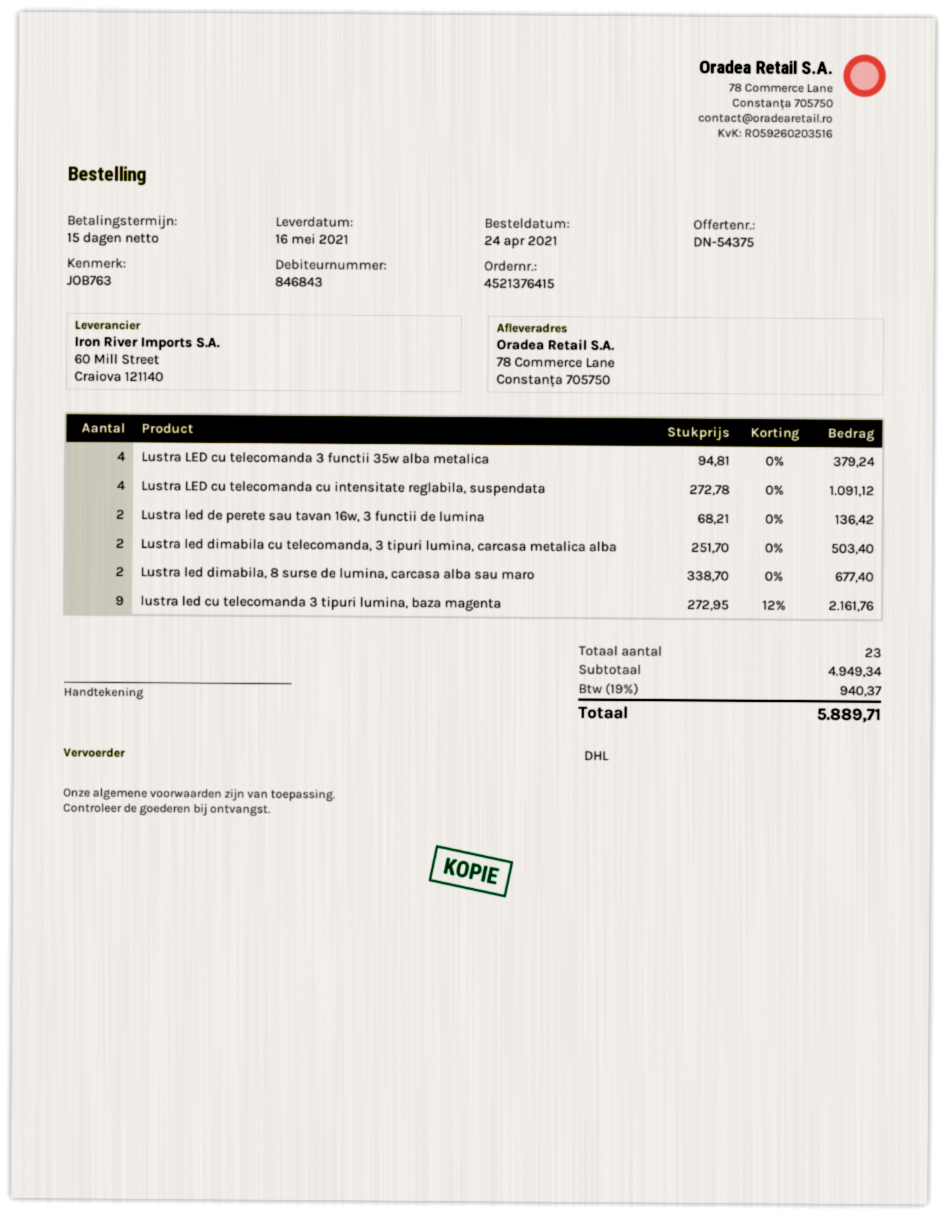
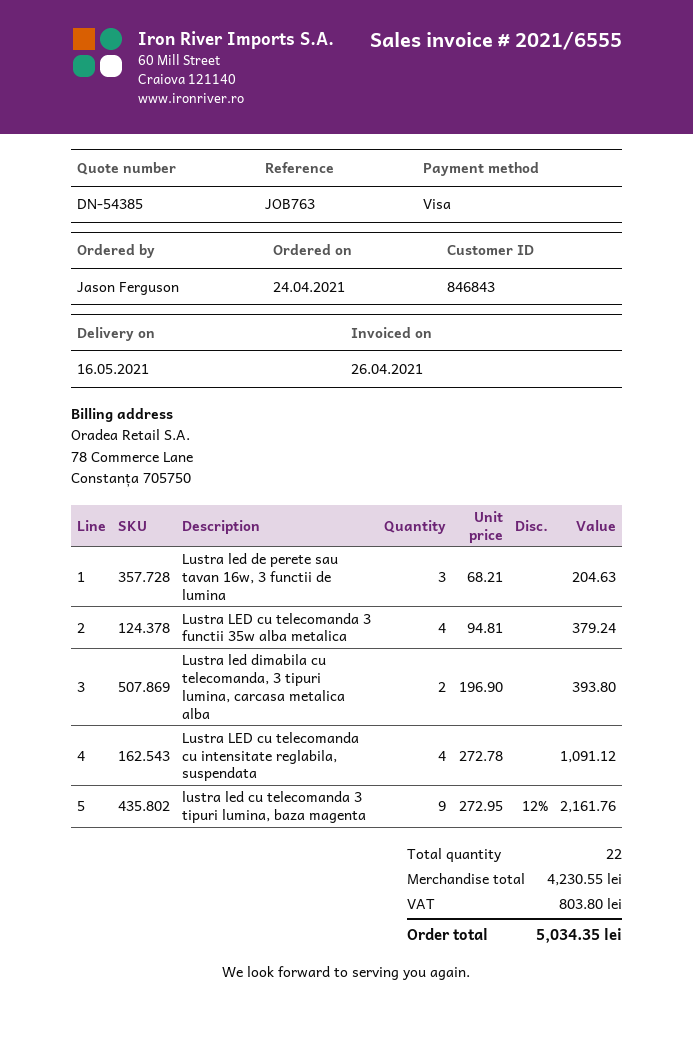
quote number: DN-54375 -> DN-54385
Lustra led de perete sau tavan 16w, 3 functii de lumina: 2 x 68.21 = 136.42 -> 3 x 68.21 = 204.63
Lustra led dimabila cu telecomanda, 3 tipuri lumina, carcasa metalica alba: 2 x 251.70 = 503.40 -> 2 x 196.90 = 393.80
Lustra led dimabila, 8 surse de lumina, carcasa alba sau maro: 2 x 338.70 = 677.40 -> none
total quantity: 23 -> 22
subtotal: 4949.34 -> 4230.55
tax: 940.37 -> 803.80
total: 5889.71 -> 5034.35

